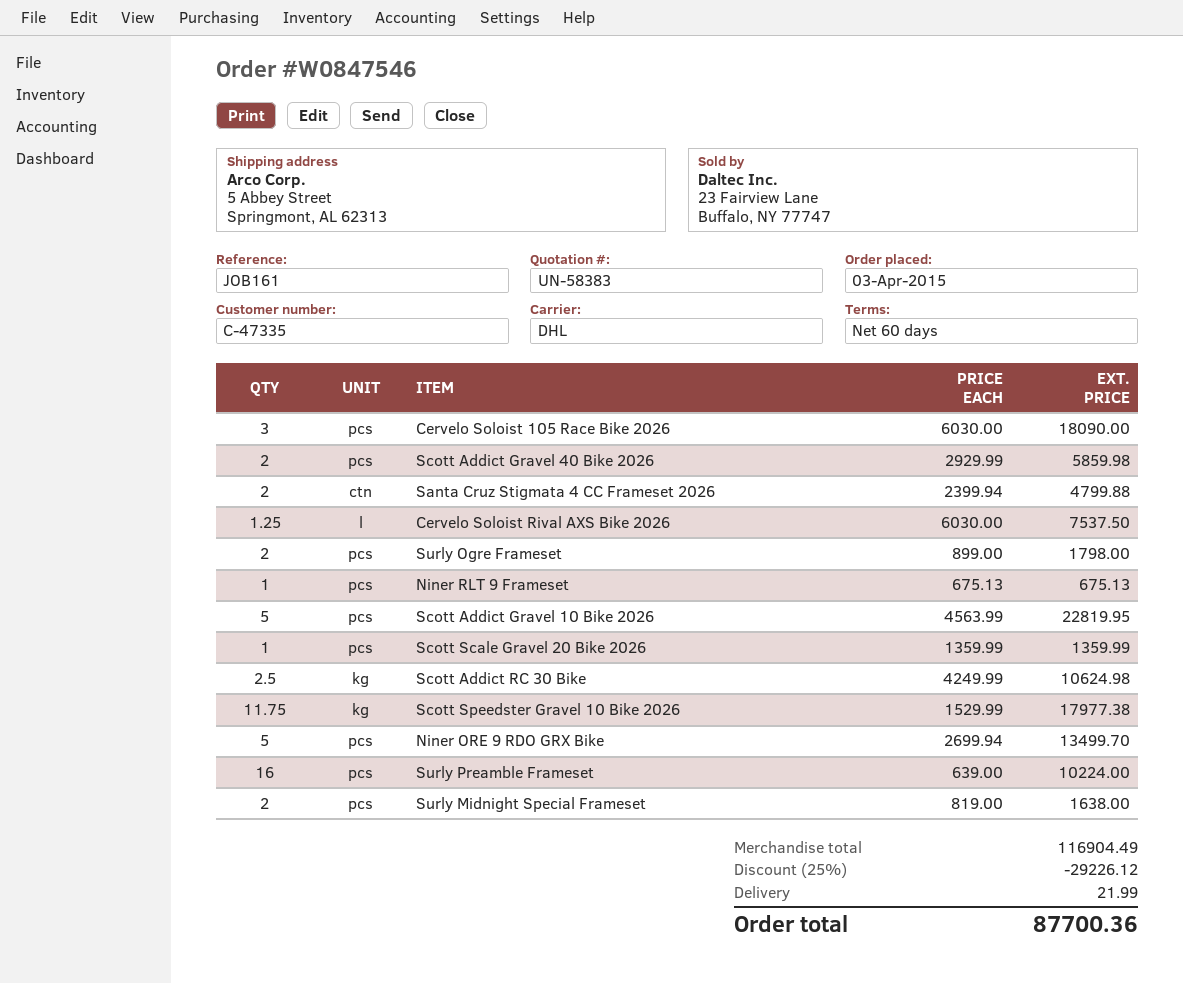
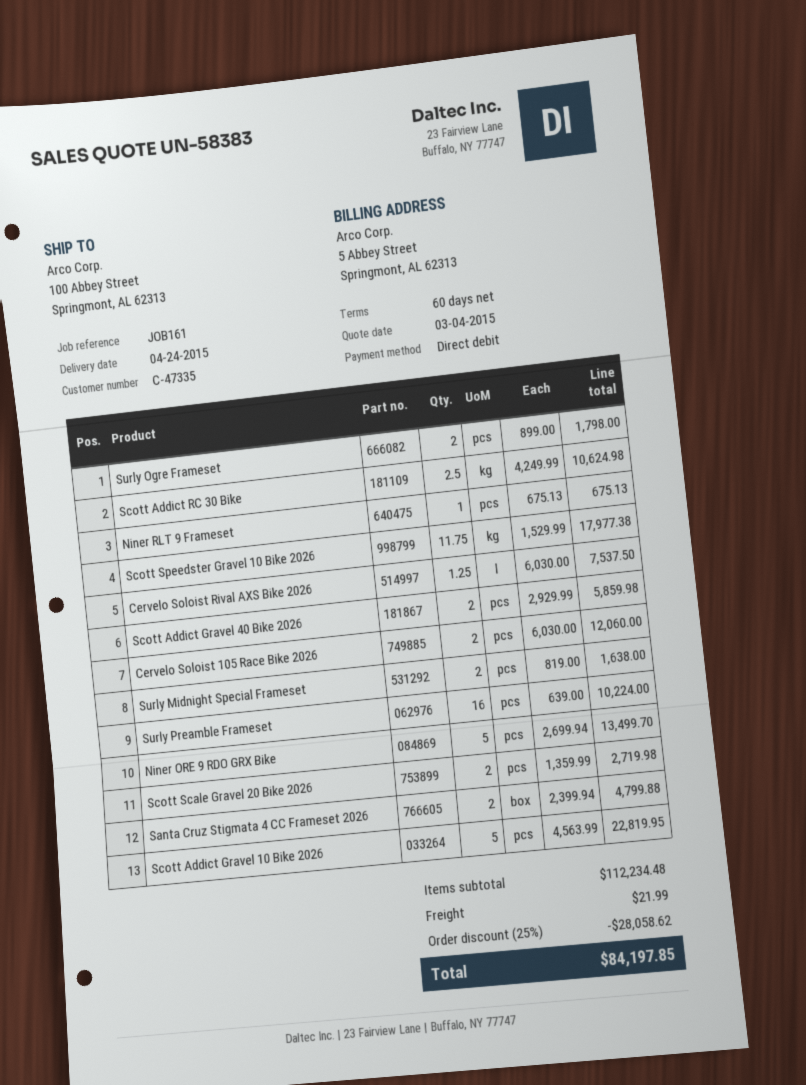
ship to: 5 Abbey Street, Springmont, AL 62313 -> 100 Abbey Street, Springmont, AL 62313
Cervelo Soloist 105 Race Bike 2026: 3 x 6030.00 = 18090.00 -> 2 x 6030.00 = 12060.00
Scott Scale Gravel 20 Bike 2026: 1 x 1359.99 = 1359.99 -> 2 x 1359.99 = 2719.98
subtotal: 116904.49 -> 112234.48
discount: 25% = 29226.12 -> 25% = 28058.62
total: 87700.36 -> 84197.85

